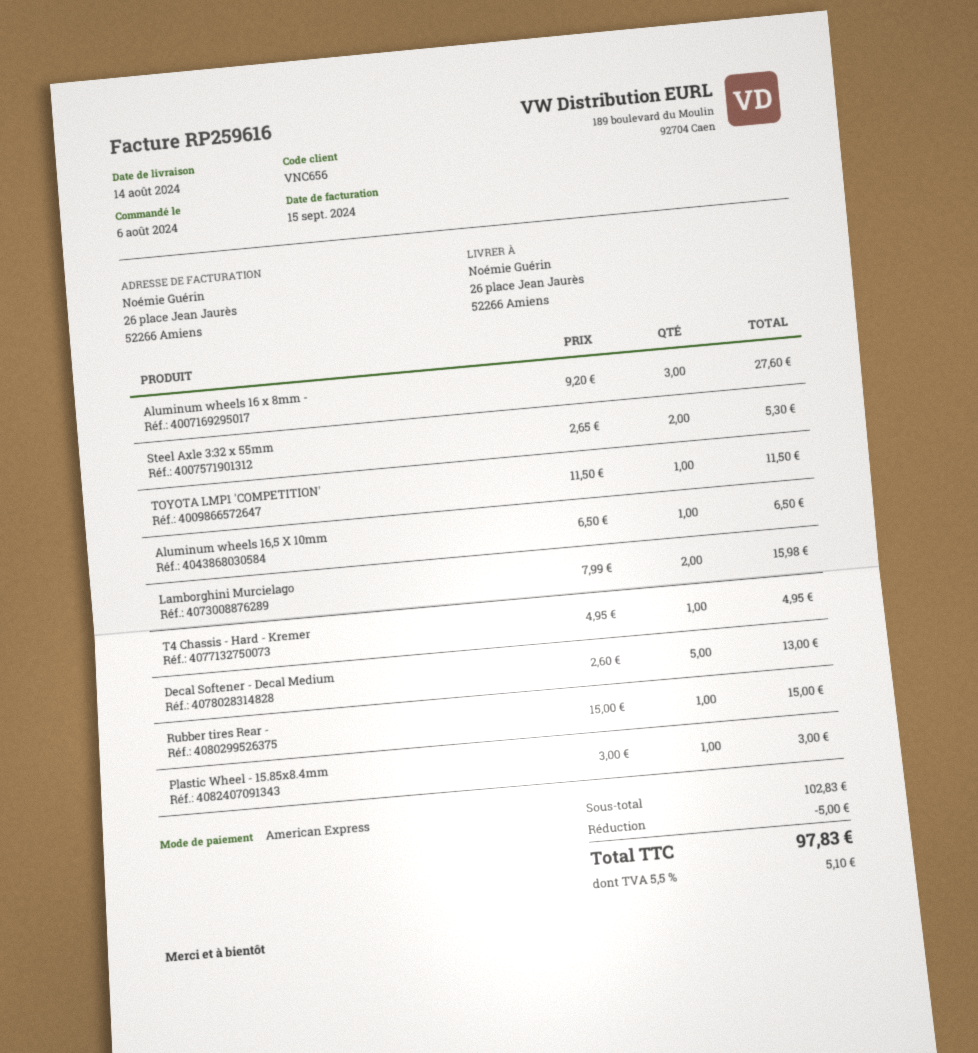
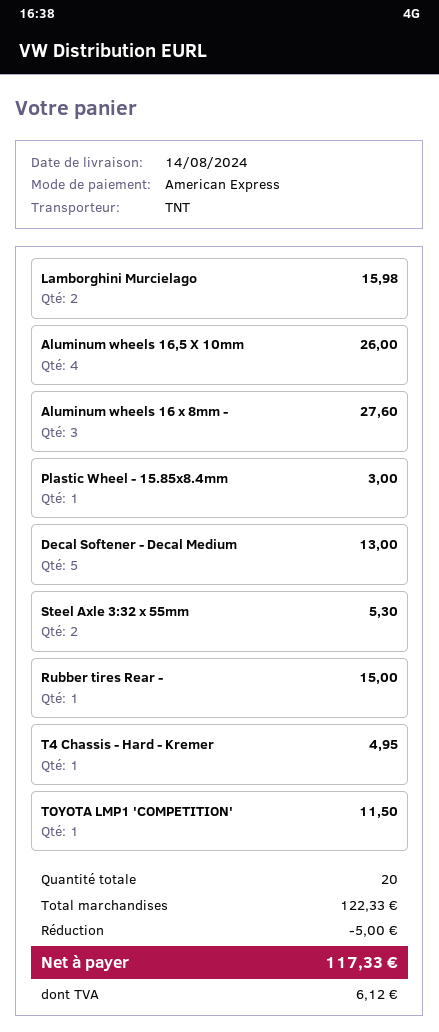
Aluminum wheels 16,5 X 10mm: 1 for 6.50 -> 4 for 26.00
subtotal: 102.83 -> 122.33
tax: 5.10 -> 6.12
total: 97.83 -> 117.33

